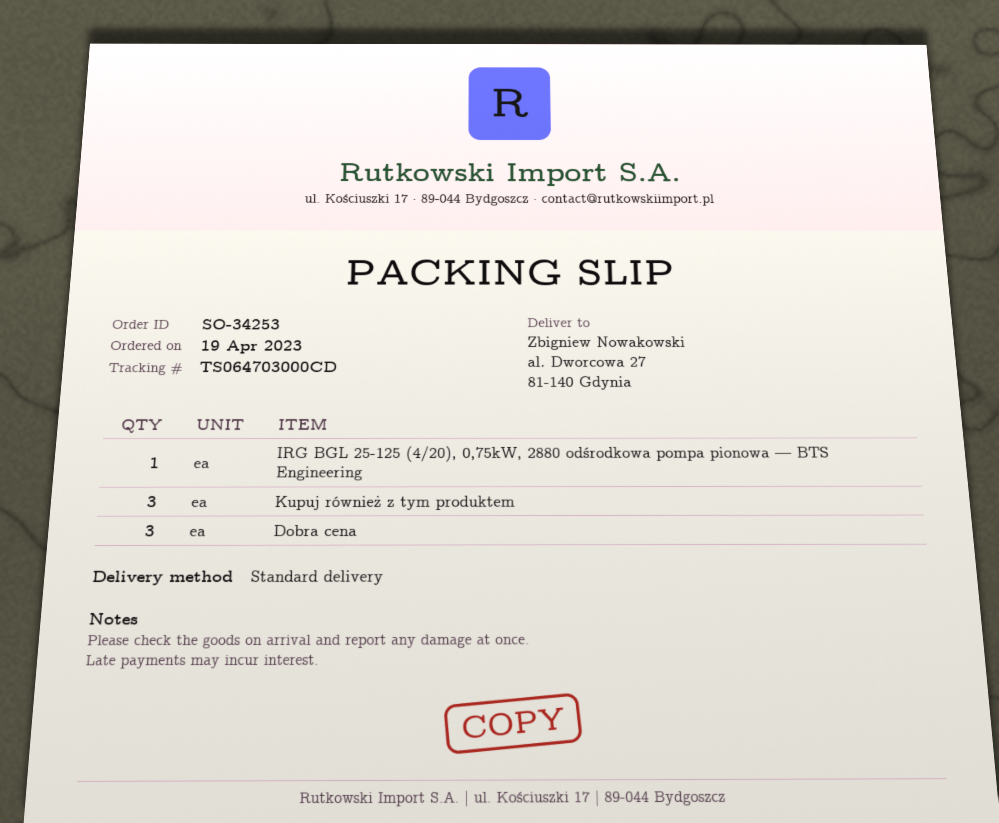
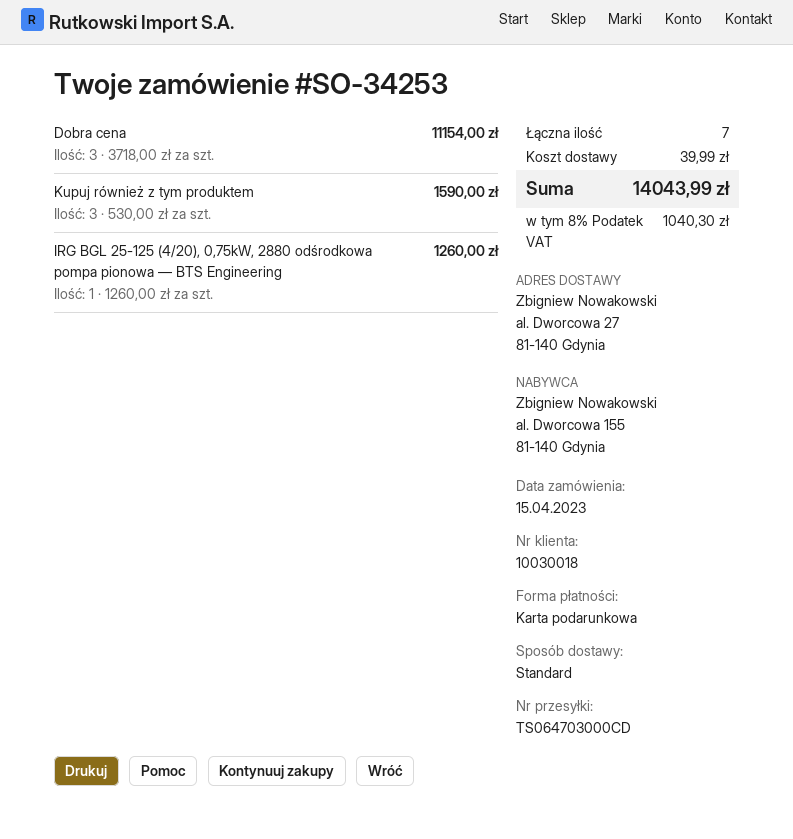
order date: 2023-04-19 -> 2023-04-15

